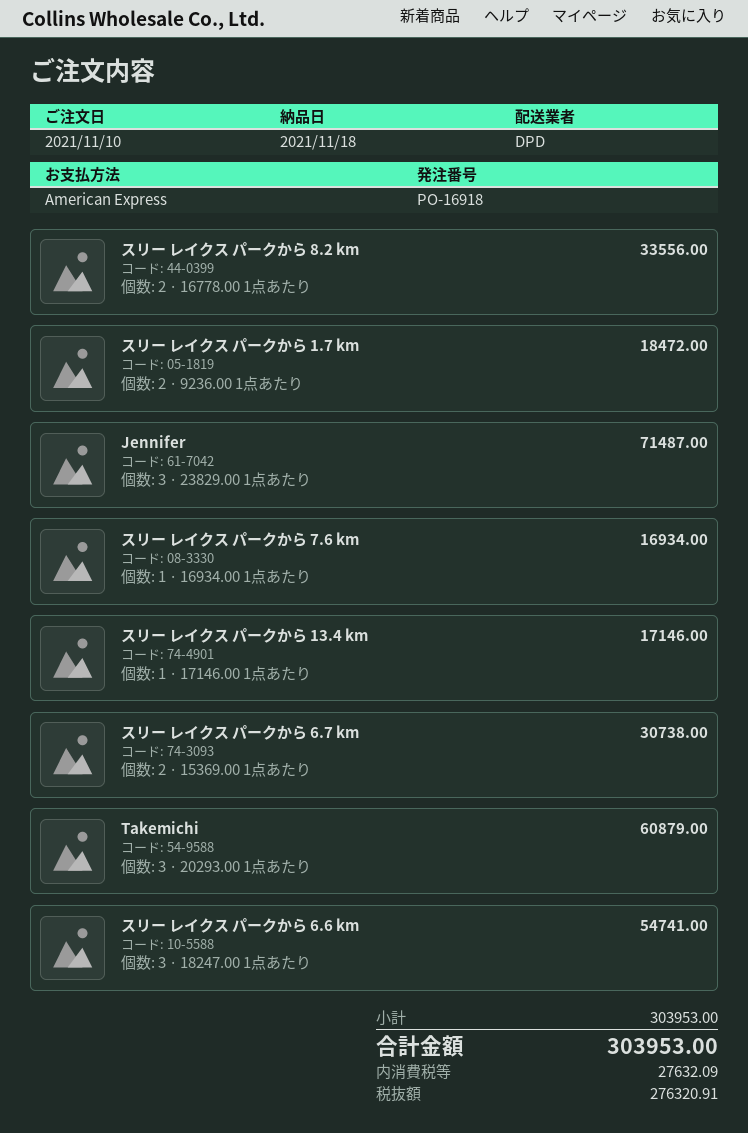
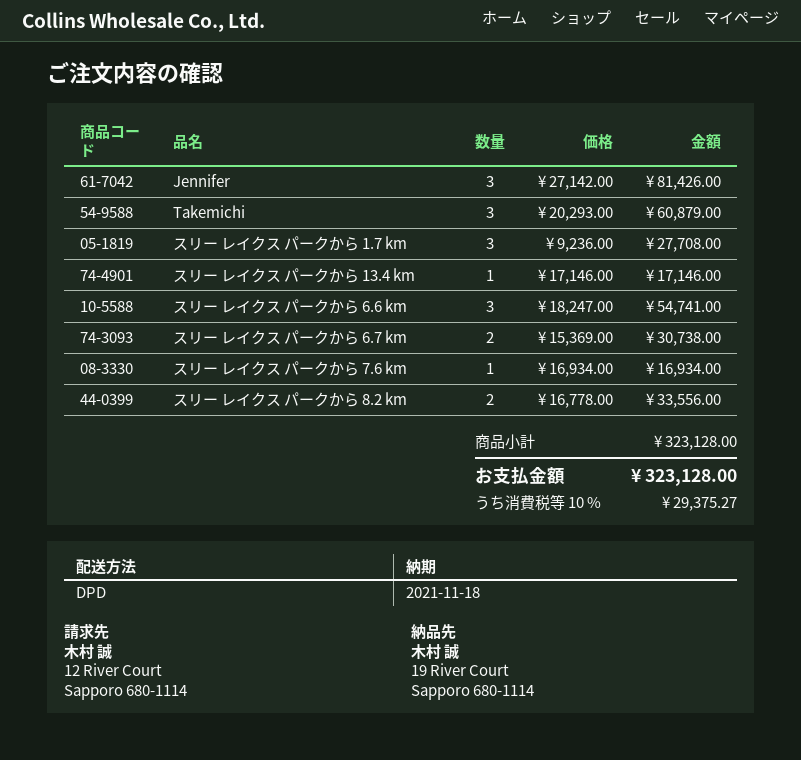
スリー レイクス パークから 1.7 km: 2 x 9236.00 = 18472.00 -> 3 x 9236.00 = 27708.00
Jennifer: 3 x 23829.00 = 71487.00 -> 3 x 27142.00 = 81426.00
subtotal: 303953.00 -> 323128.00
tax: 27632.09 -> 29375.27
total: 303953.00 -> 323128.00

